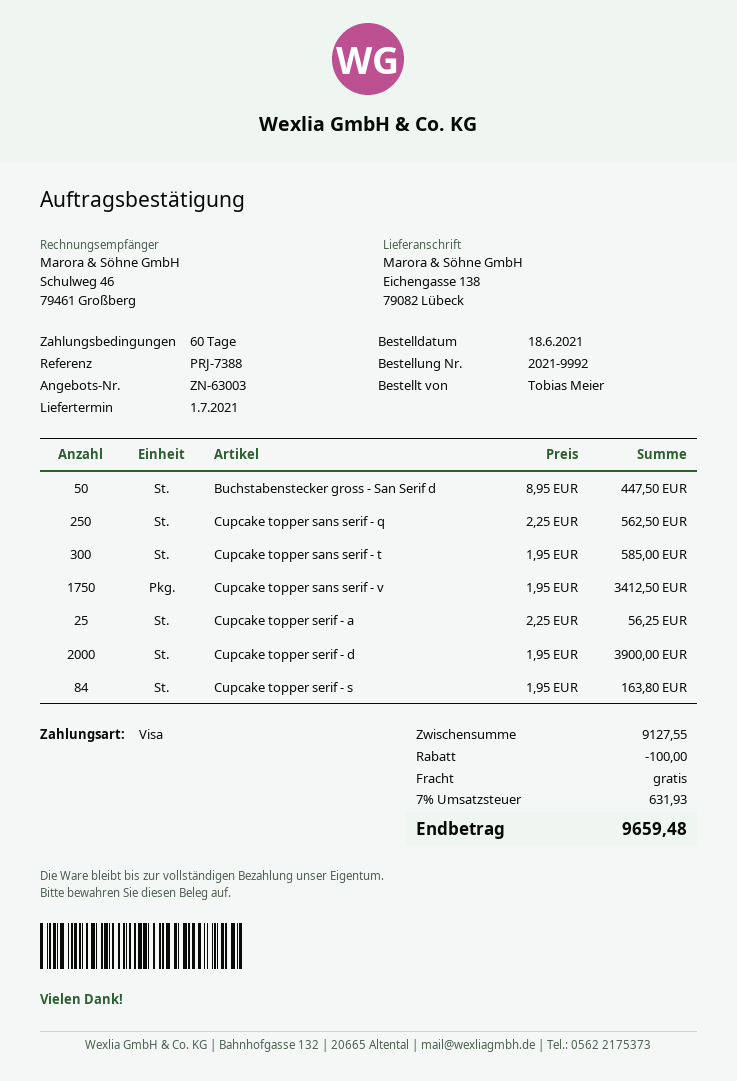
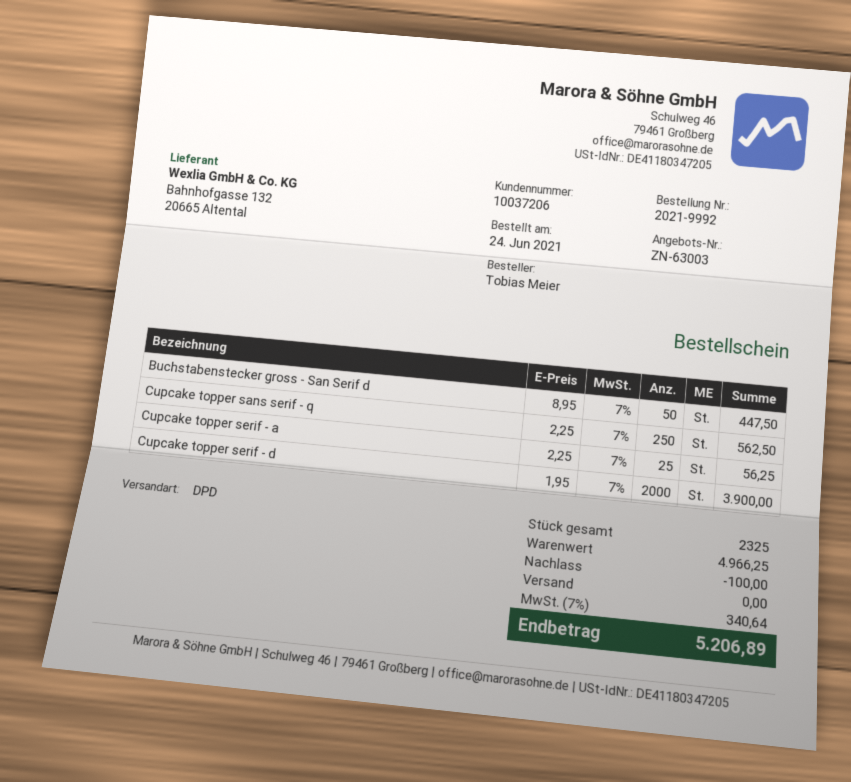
order date: 2021-06-18 -> 2021-06-24
Cupcake topper sans serif - t: 300 x 1.95 = 585.00 -> none
Cupcake topper sans serif - v: 1750 x 1.95 = 3412.50 -> none
Cupcake topper serif - s: 84 x 1.95 = 163.80 -> none
subtotal: 9127.55 -> 4966.25
tax: 7% = 631.93 -> 7% = 340.64
total: 9659.48 -> 5206.89

